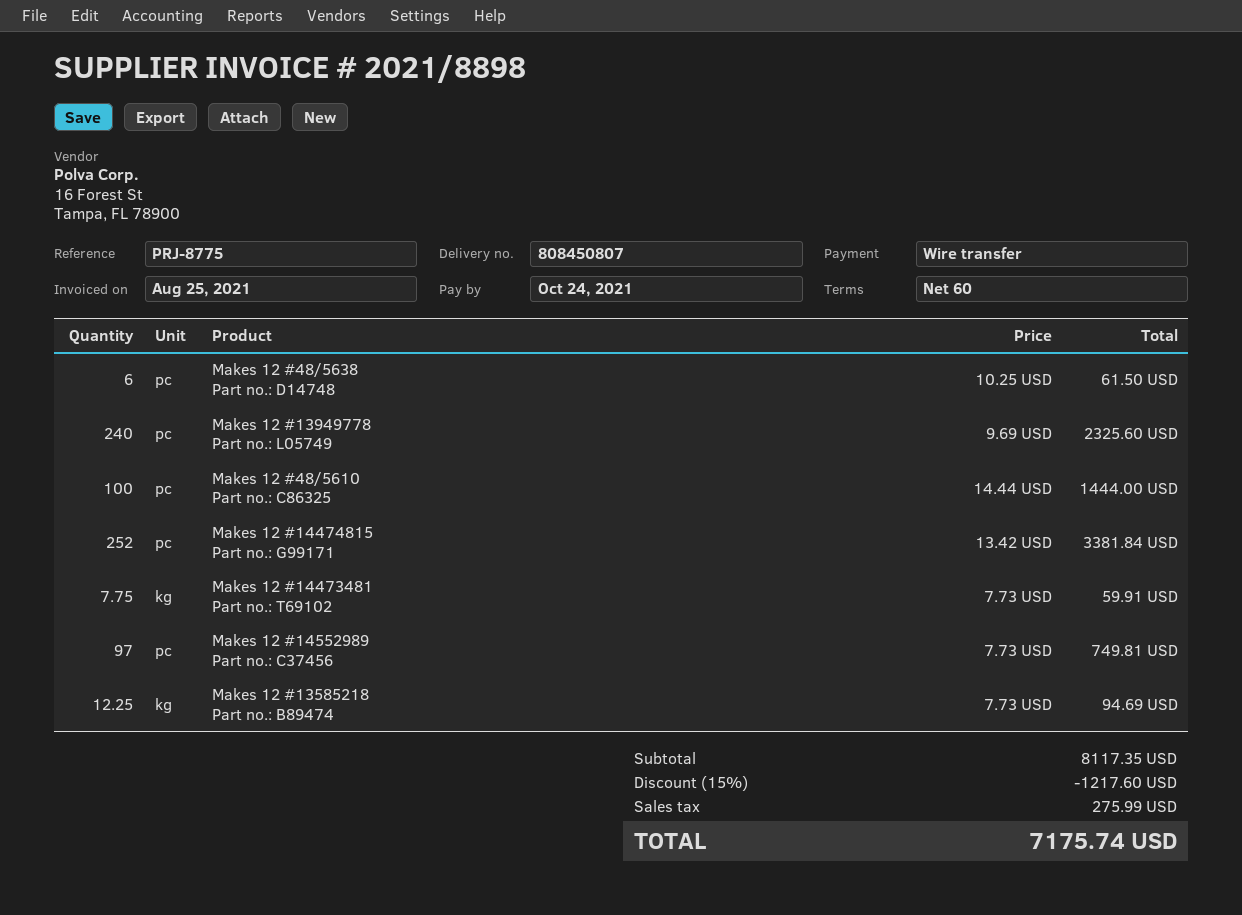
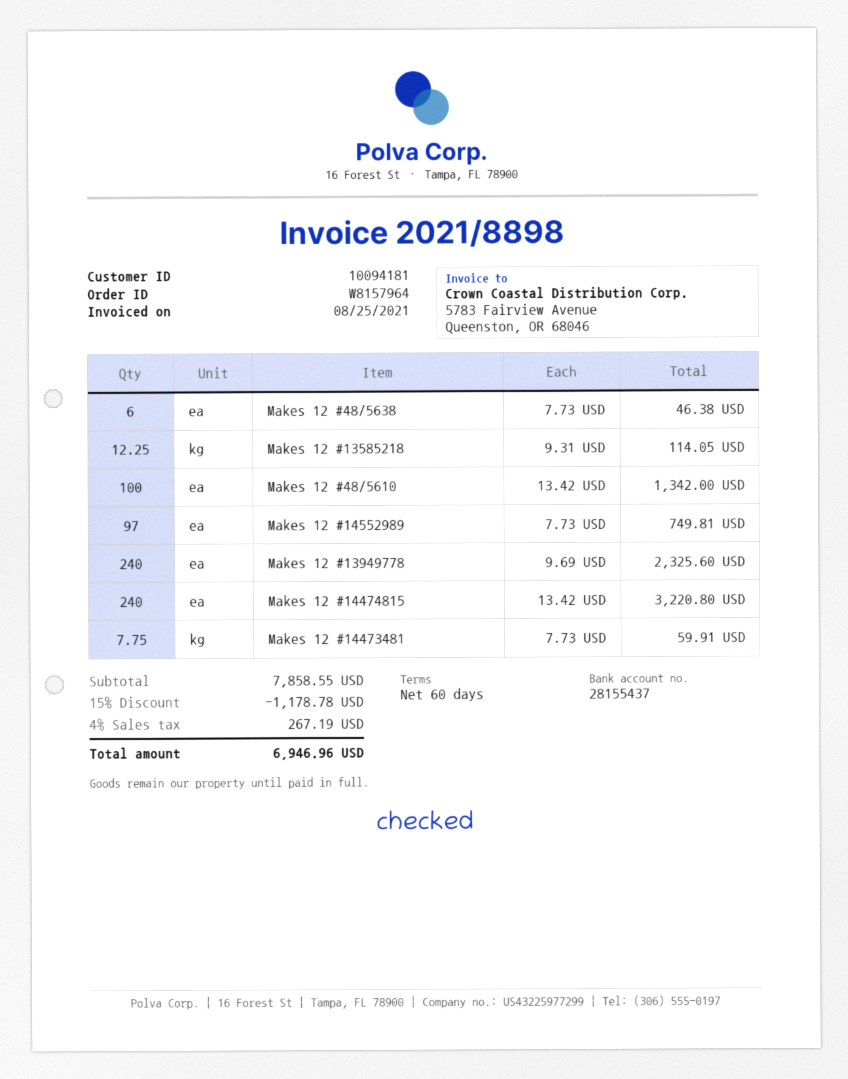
Makes 12 #48/5638: 6 x 10.25 = 61.50 -> 6 x 7.73 = 46.38
Makes 12 #48/5610: 100 x 14.44 = 1444.00 -> 100 x 13.42 = 1342.00
Makes 12 #14474815: 252 x 13.42 = 3381.84 -> 240 x 13.42 = 3220.80
Makes 12 #13585218: 12.25 x 7.73 = 94.69 -> 12.25 x 9.31 = 114.05
subtotal: 8117.35 -> 7858.55
discount: 15% = 1217.60 -> 15% = 1178.78
tax: 275.99 -> 267.19
total: 7175.74 -> 6946.96

